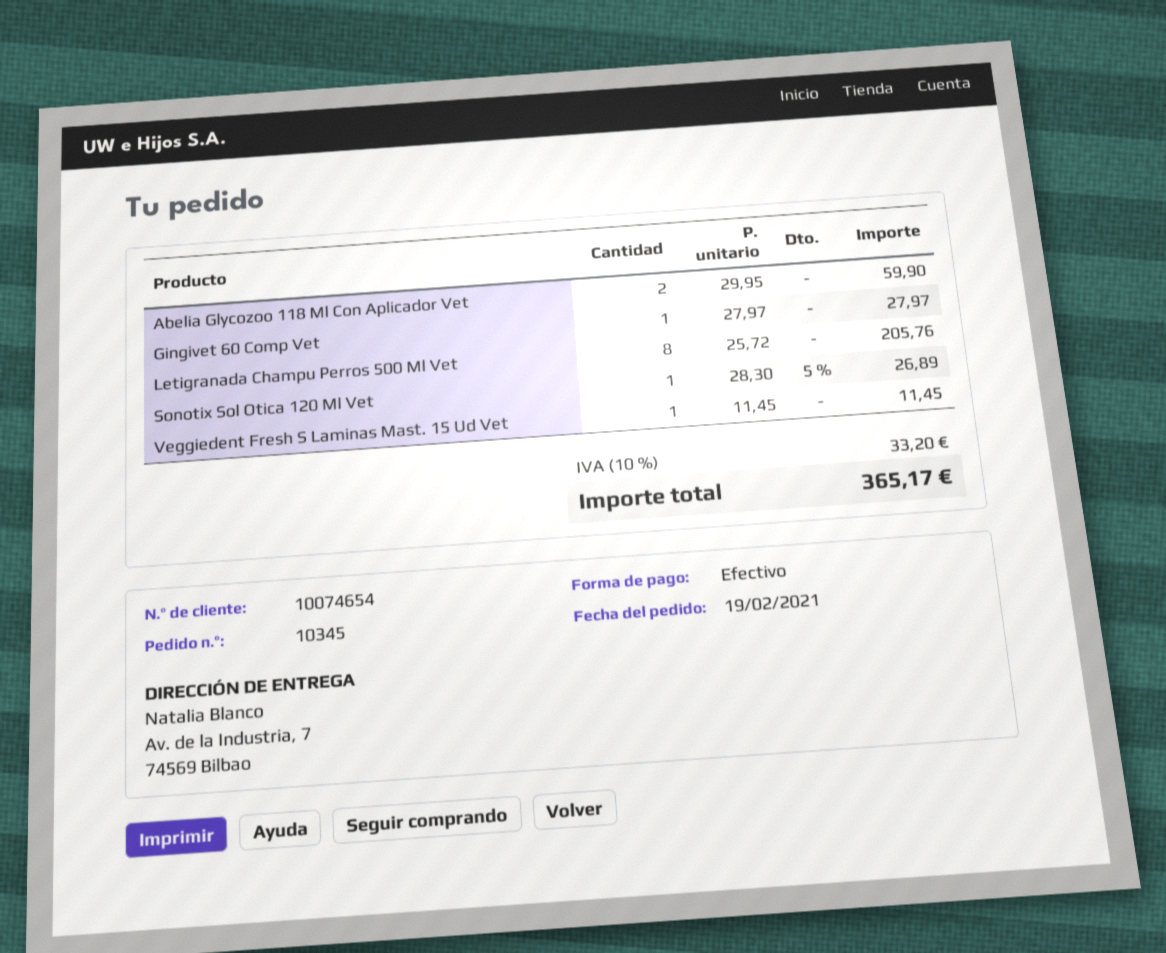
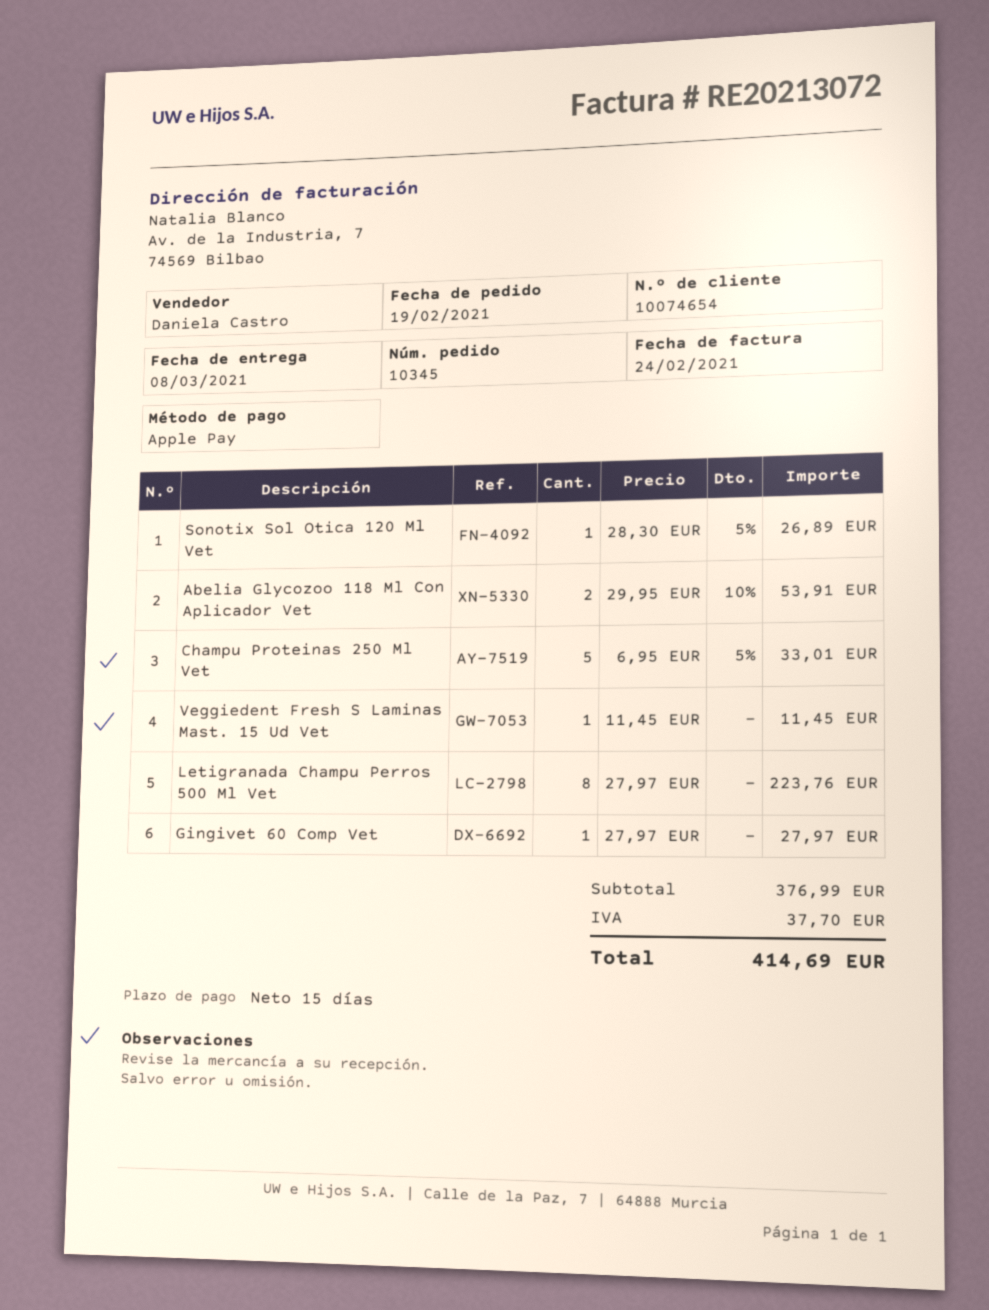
payment method: cash -> Apple Pay
Abelia Glycozoo 118 Ml Con Aplicador Vet: 2 x 29.95 = 59.90 -> 2 x 29.95 - 10% = 53.91
Letigranada Champu Perros 500 Ml Vet: 8 x 25.72 = 205.76 -> 8 x 27.97 = 223.76
Champu Proteinas 250 Ml Vet: none -> 5 x 6.95 - 5% = 33.01
tax: 33.20 -> 37.70
total: 365.17 -> 414.69

